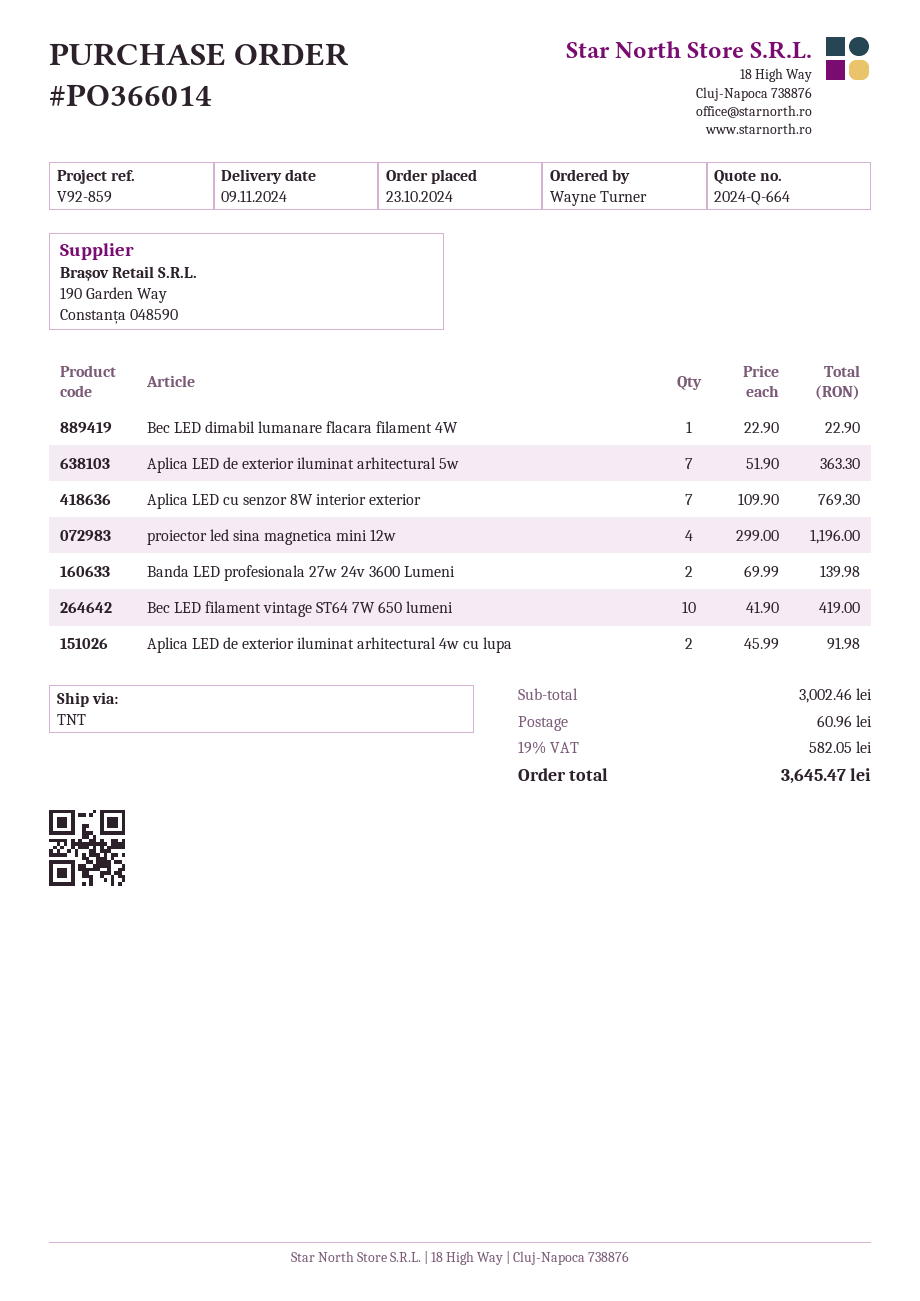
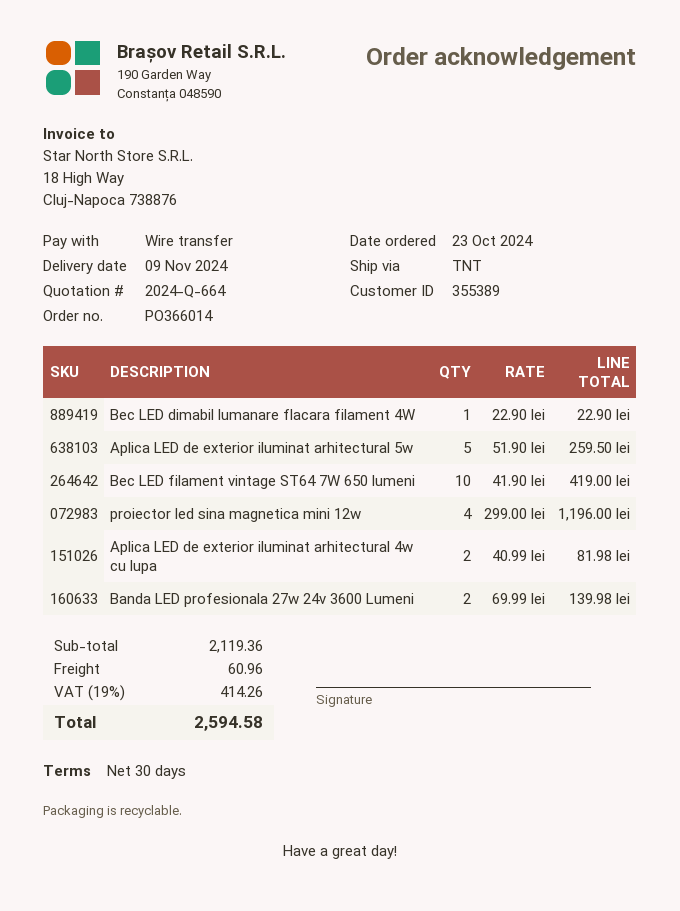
Aplica LED de exterior iluminat arhitectural 5w: 7 x 51.90 = 363.30 -> 5 x 51.90 = 259.50
Aplica LED cu senzor 8W interior exterior: 7 x 109.90 = 769.30 -> none
Aplica LED de exterior iluminat arhitectural 4w cu lupa: 2 x 45.99 = 91.98 -> 2 x 40.99 = 81.98
subtotal: 3002.46 -> 2119.36
tax: 19% = 582.05 -> 19% = 414.26
total: 3645.47 -> 2594.58

